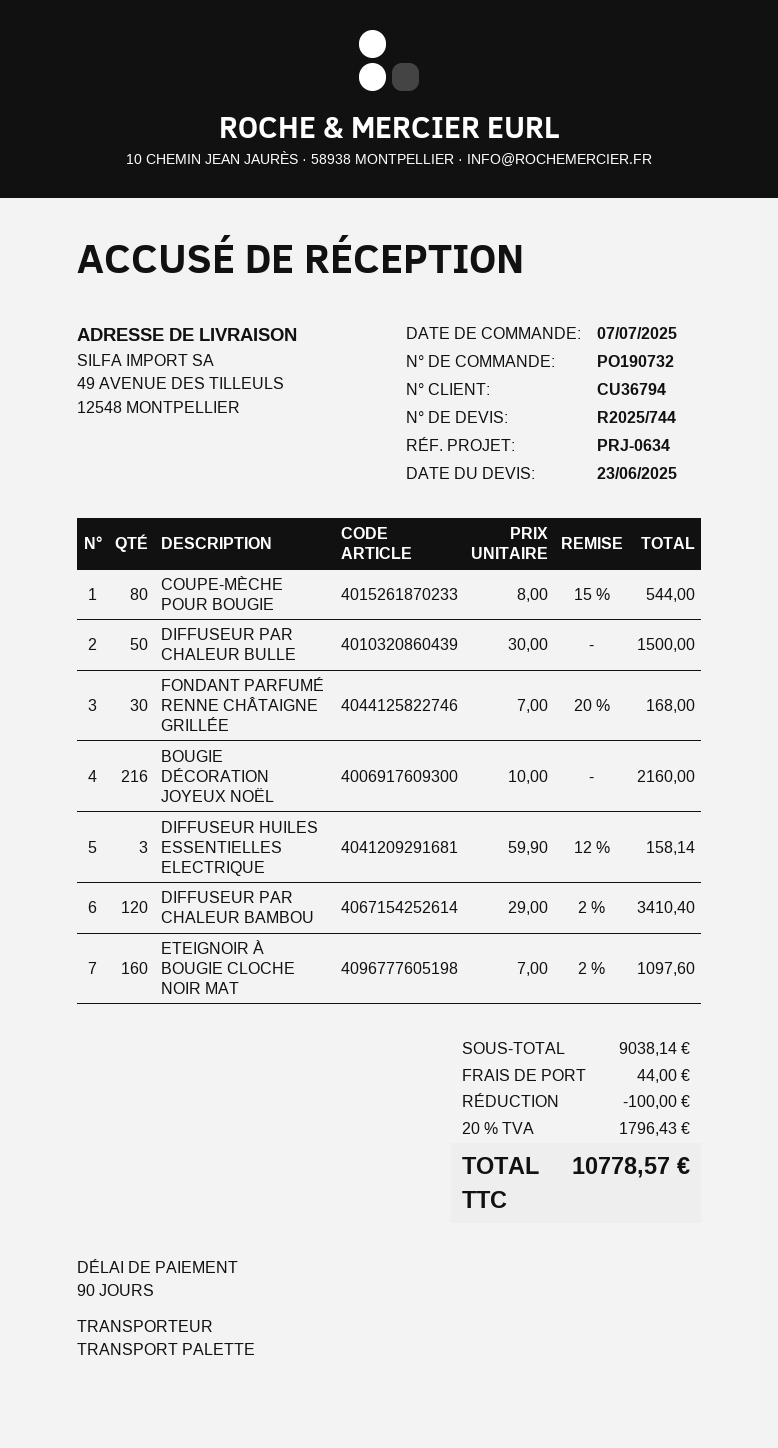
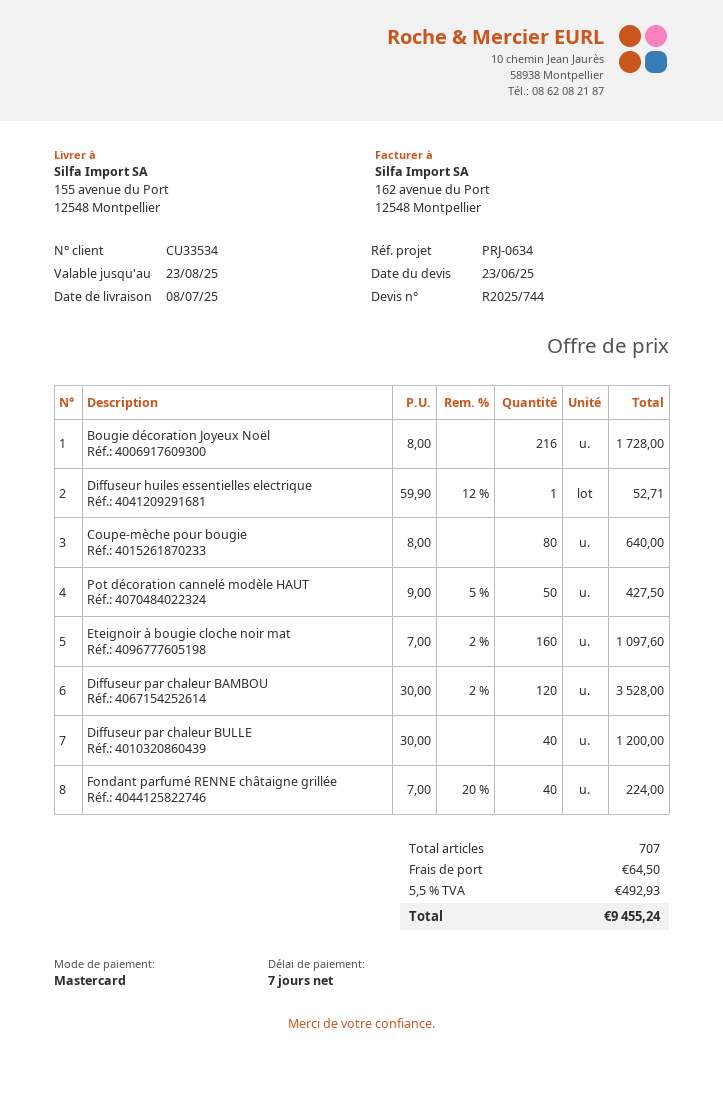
payment terms: 90 days -> 7 days
customer number: CU36794 -> CU33534
ship to: 49 AVENUE DES TILLEULS, 12548 MONTPELLIER -> 155 avenue du Port, 12548 Montpellier
COUPE-MÈCHE POUR BOUGIE: 80 x 8.00 - 15% = 544.00 -> 80 x 8.00 = 640.00
DIFFUSEUR PAR CHALEUR BULLE: 50 x 30.00 = 1500.00 -> 40 x 30.00 = 1200.00
FONDANT PARFUMÉ RENNE CHÂTAIGNE GRILLÉE: 30 x 7.00 - 20% = 168.00 -> 40 x 7.00 - 20% = 224.00
BOUGIE DÉCORATION JOYEUX NOËL: 216 x 10.00 = 2160.00 -> 216 x 8.00 = 1728.00
DIFFUSEUR HUILES ESSENTIELLES ELECTRIQUE: 3 x 59.90 - 12% = 158.14 -> 1 x 59.90 - 12% = 52.71
DIFFUSEUR PAR CHALEUR BAMBOU: 120 x 29.00 - 2% = 3410.40 -> 120 x 30.00 - 2% = 3528.00
Pot décoration cannelé modèle HAUT: none -> 50 x 9.00 - 5% = 427.50
discount: 100.00 -> none
shipping: 44.00 -> 64.50
tax: 20% = 1796.43 -> 5.5% = 492.93
total: 10778.57 -> 9455.24

